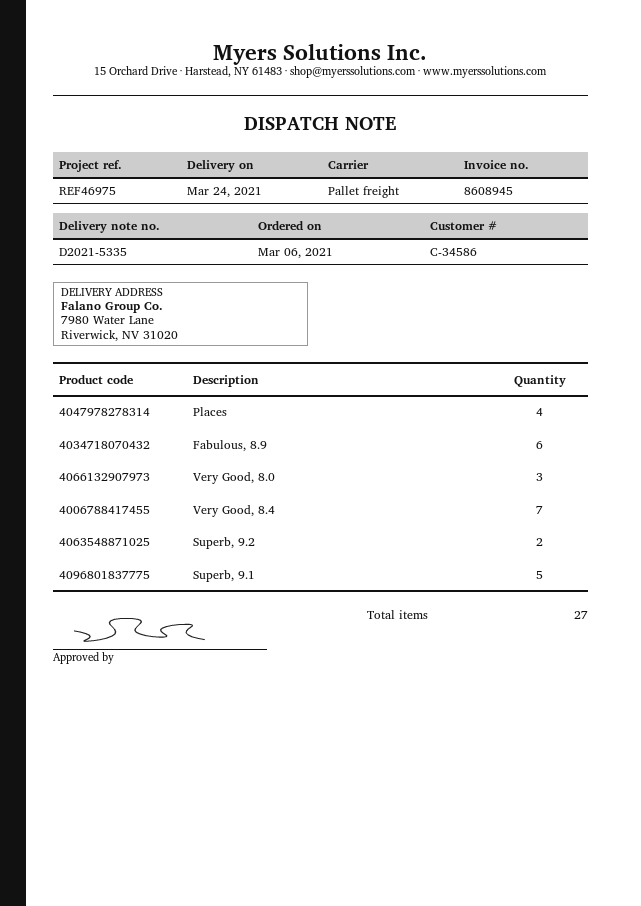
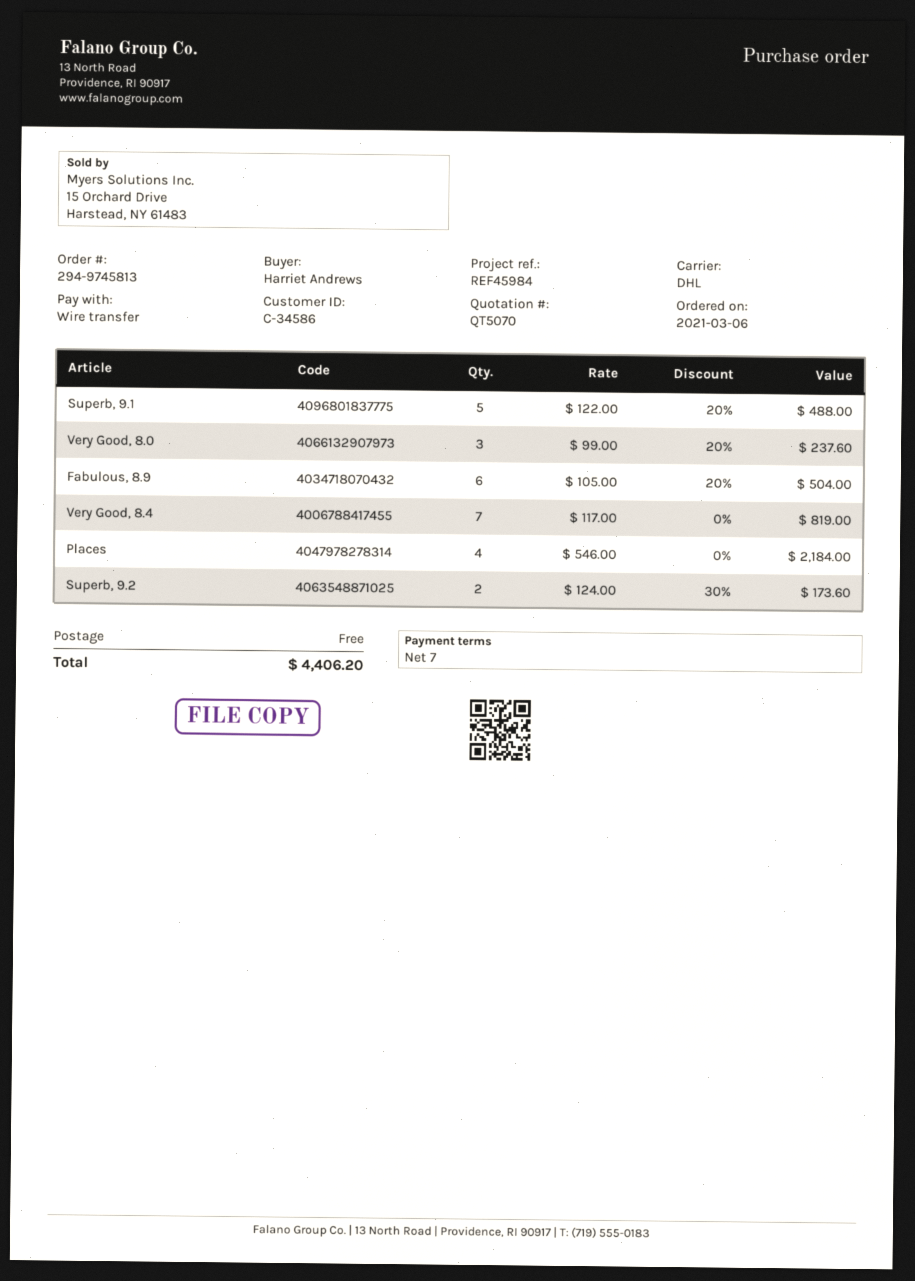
reference: REF46975 -> REF45984
shipping method: pallet freight -> DHL

